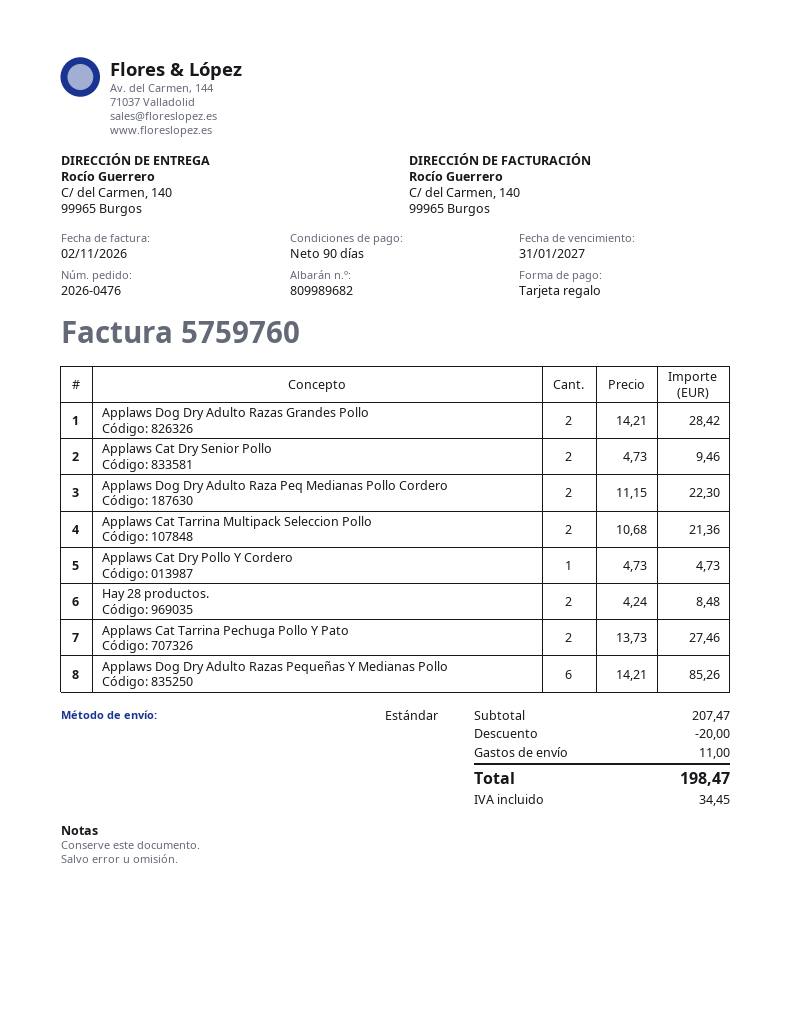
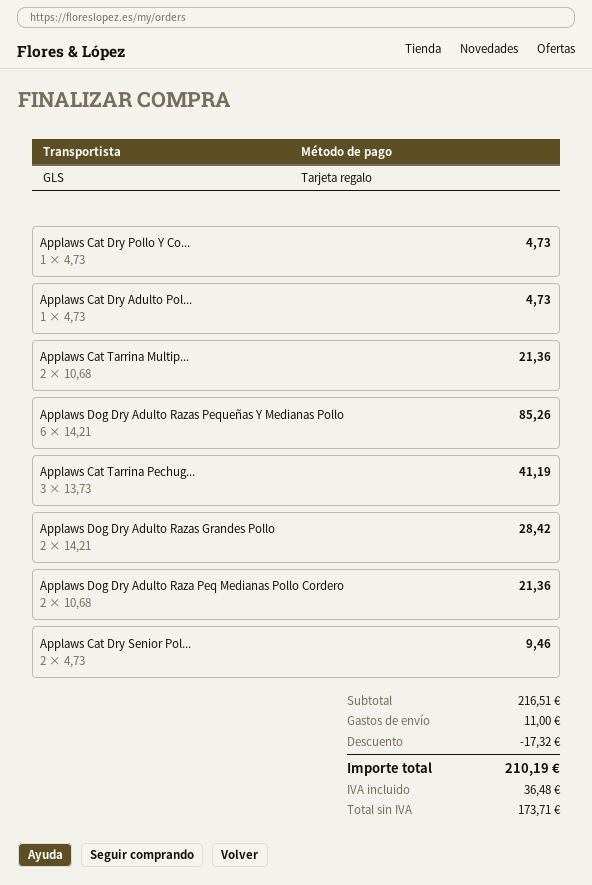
shipping method: standard -> GLS
Applaws Dog Dry Adulto Raza Peq Medianas Pollo Cordero: 2 x 11.15 = 22.30 -> 2 x 10.68 = 21.36
Hay 28 productos.: 2 x 4.24 = 8.48 -> none
Applaws Cat Tarrina Pechuga Pollo Y Pato: 2 x 13.73 = 27.46 -> 3 x 13.73 = 41.19
Applaws Cat Dry Adulto Pol...: none -> 1 x 4.73 = 4.73
subtotal: 207.47 -> 216.51
discount: 20.00 -> 17.32
tax: 34.45 -> 36.48
total: 198.47 -> 210.19

